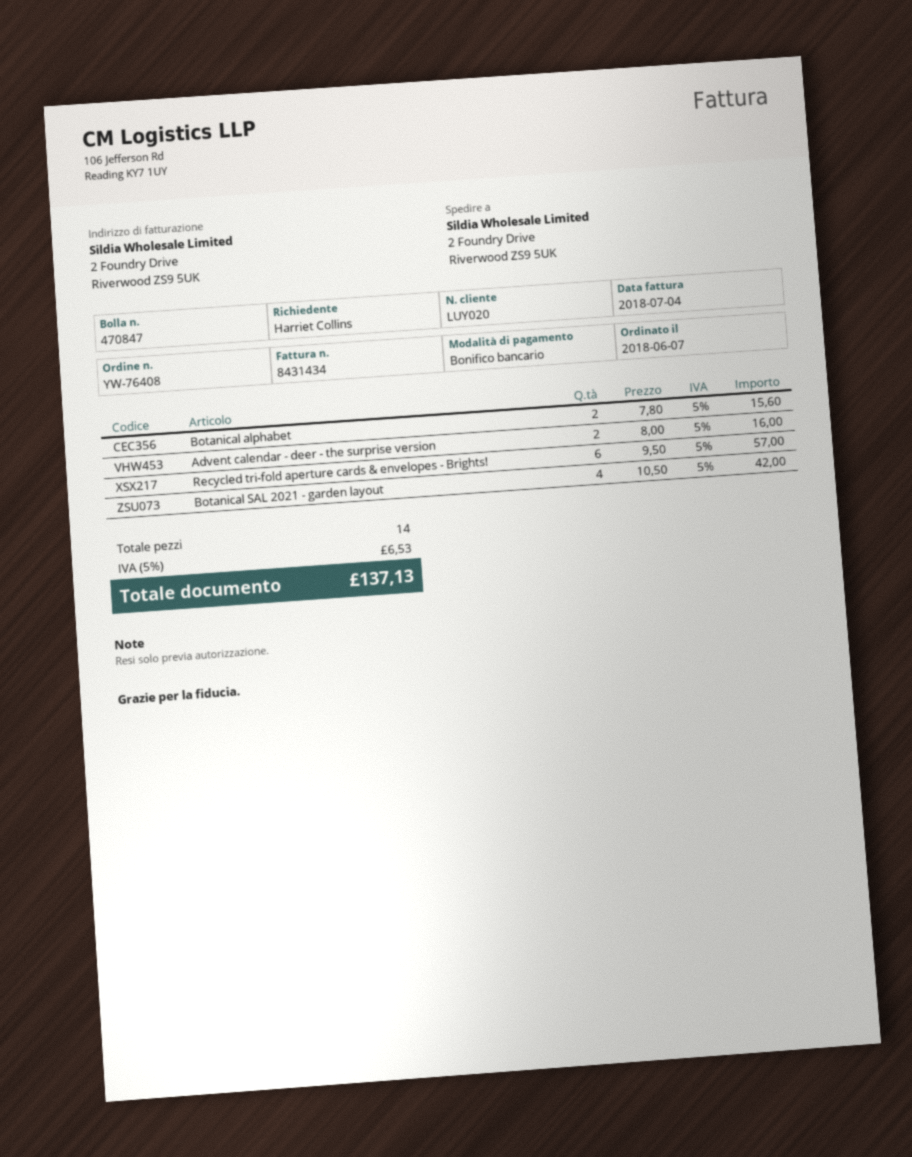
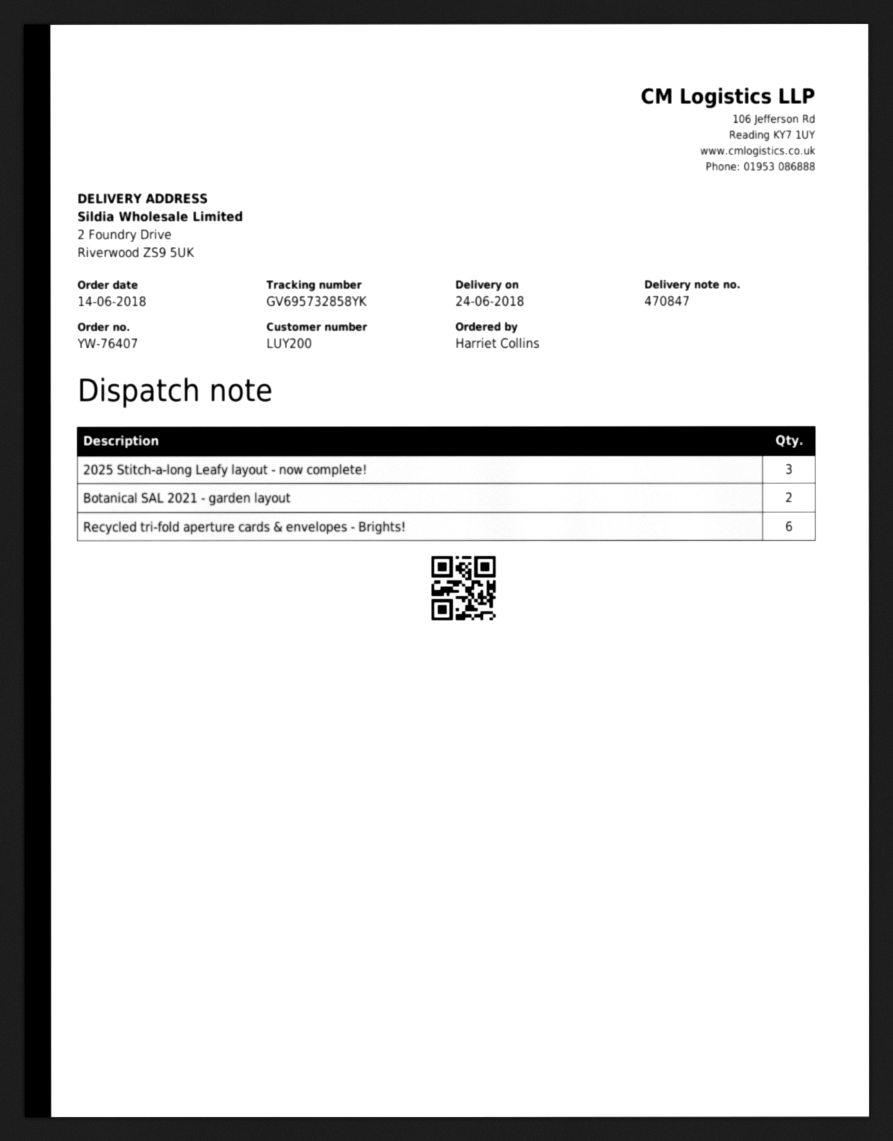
order number: YW-76408 -> YW-76407
order date: 2018-06-07 -> 2018-06-14
customer number: LUY020 -> LUY200
Botanical alphabet: 2 -> none
Advent calendar - deer - the surprise version: 2 -> none
Botanical SAL 2021 - garden layout: 4 -> 2
2025 Stitch-a-long Leafy layout - now complete!: none -> 3

